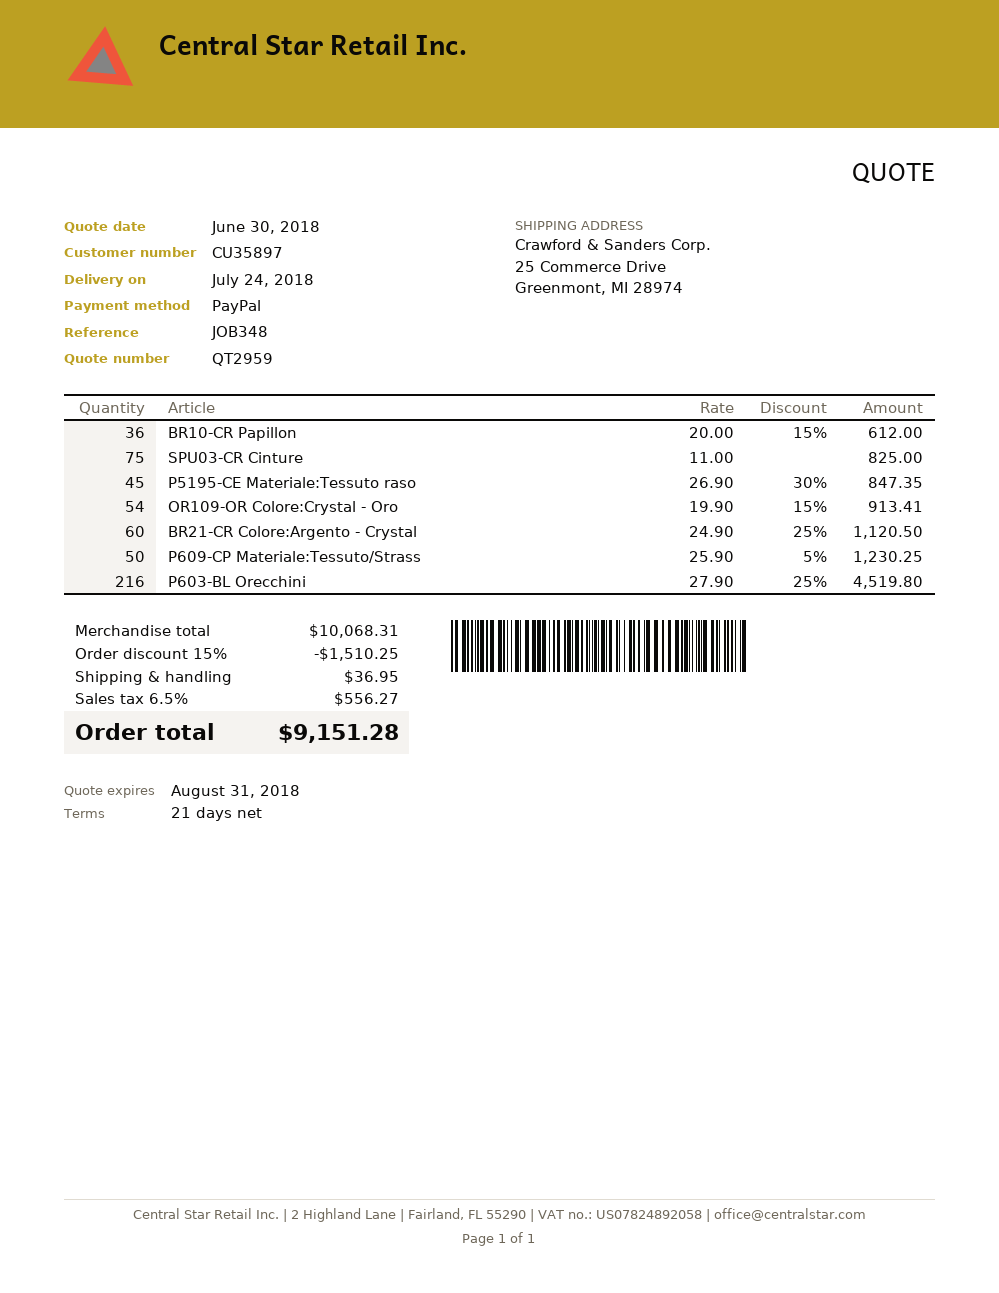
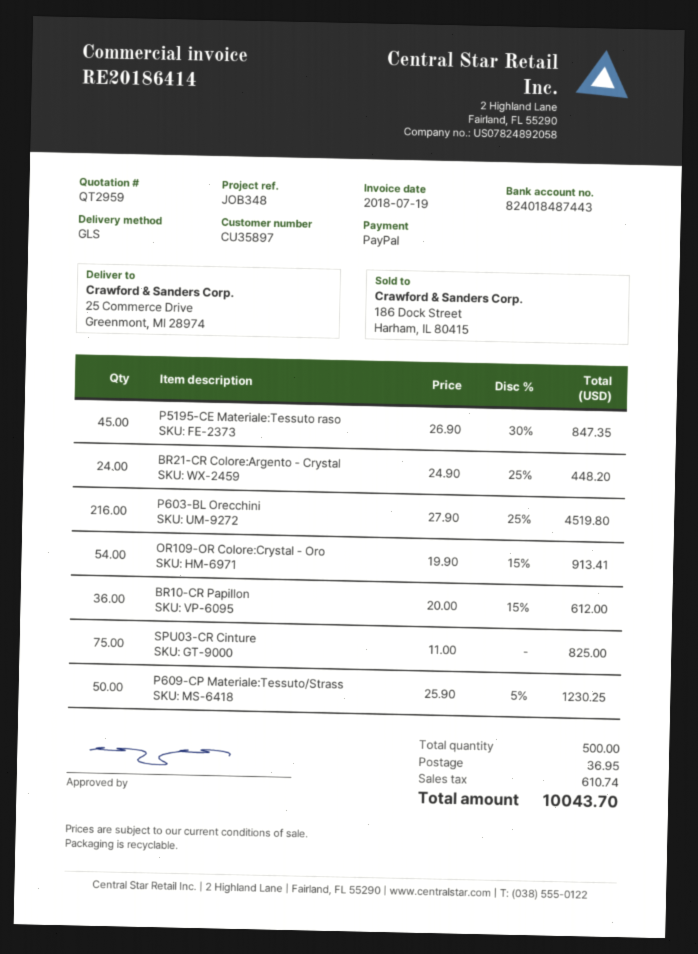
BR21-CR Colore:Argento - Crystal: 60 x 24.90 - 25% = 1120.50 -> 24 x 24.90 - 25% = 448.20
discount: 15% = 1510.25 -> none
tax: 556.27 -> 610.74
total: 9151.28 -> 10043.70

